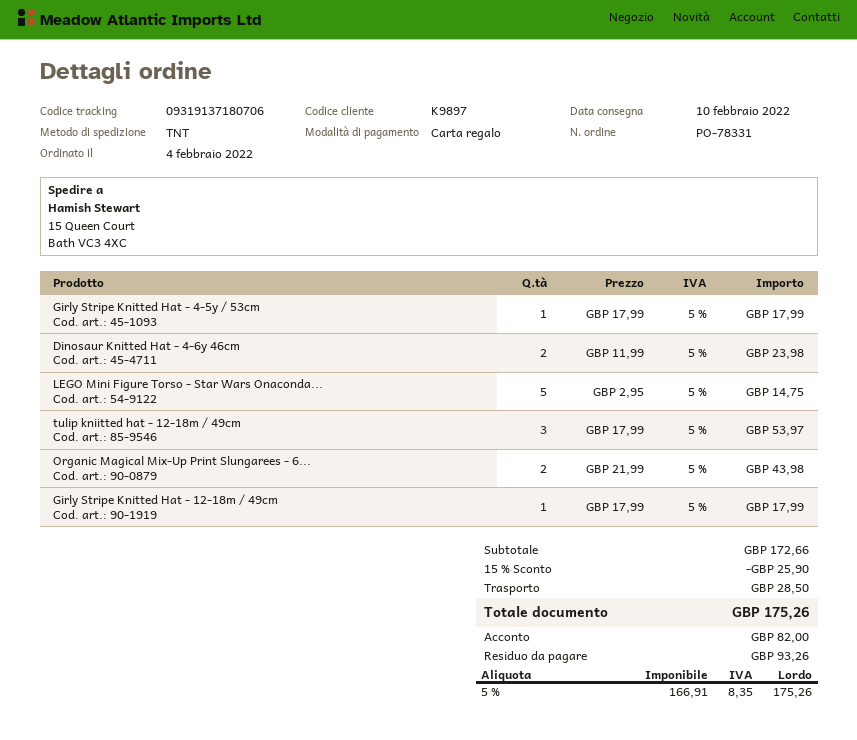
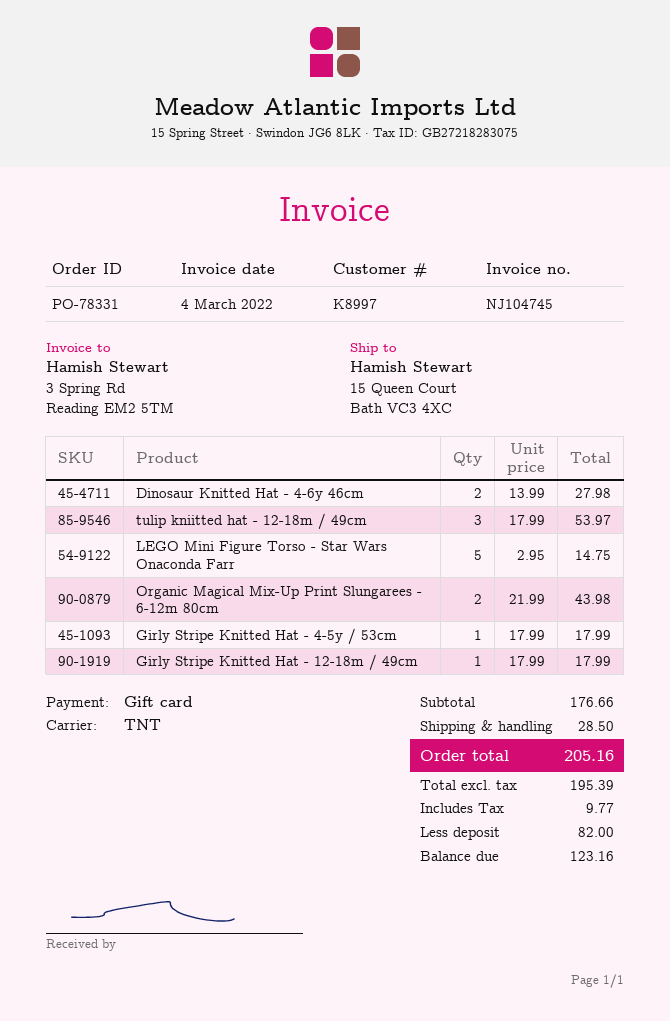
customer number: K9897 -> K8997
Dinosaur Knitted Hat - 4-6y 46cm: 2 x 11.99 = 23.98 -> 2 x 13.99 = 27.98
subtotal: 172.66 -> 176.66
discount: 15% = 25.90 -> none
net: 166.91 -> 195.39
tax: 8.35 -> 9.77
total: 175.26 -> 205.16
balance: 93.26 -> 123.16

